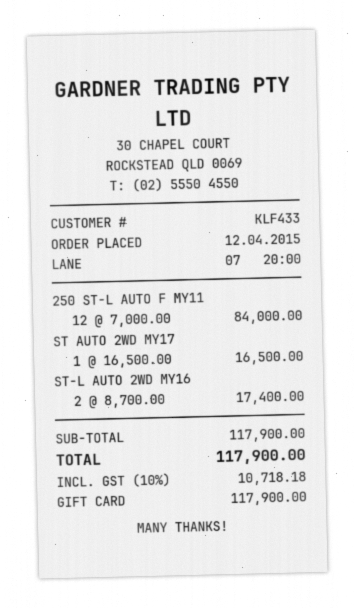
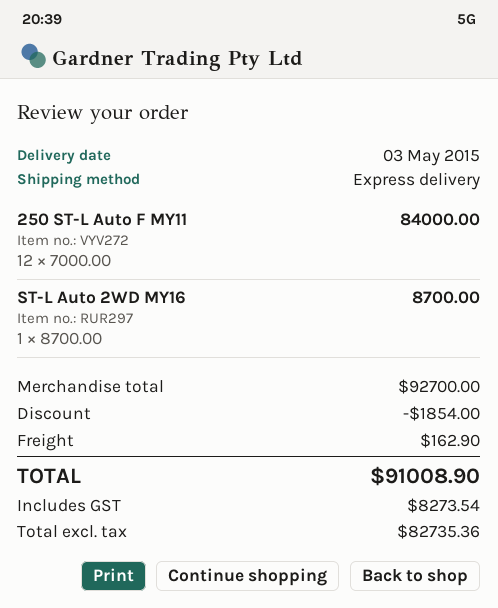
ST AUTO 2WD MY17: 1 x 16500.00 = 16500.00 -> none
ST-L AUTO 2WD MY16: 2 x 8700.00 = 17400.00 -> 1 x 8700.00 = 8700.00
subtotal: 117900.00 -> 92700.00
discount: none -> 1854.00
shipping: none -> 162.90
tax: 10718.18 -> 8273.54
total: 117900.00 -> 91008.90

